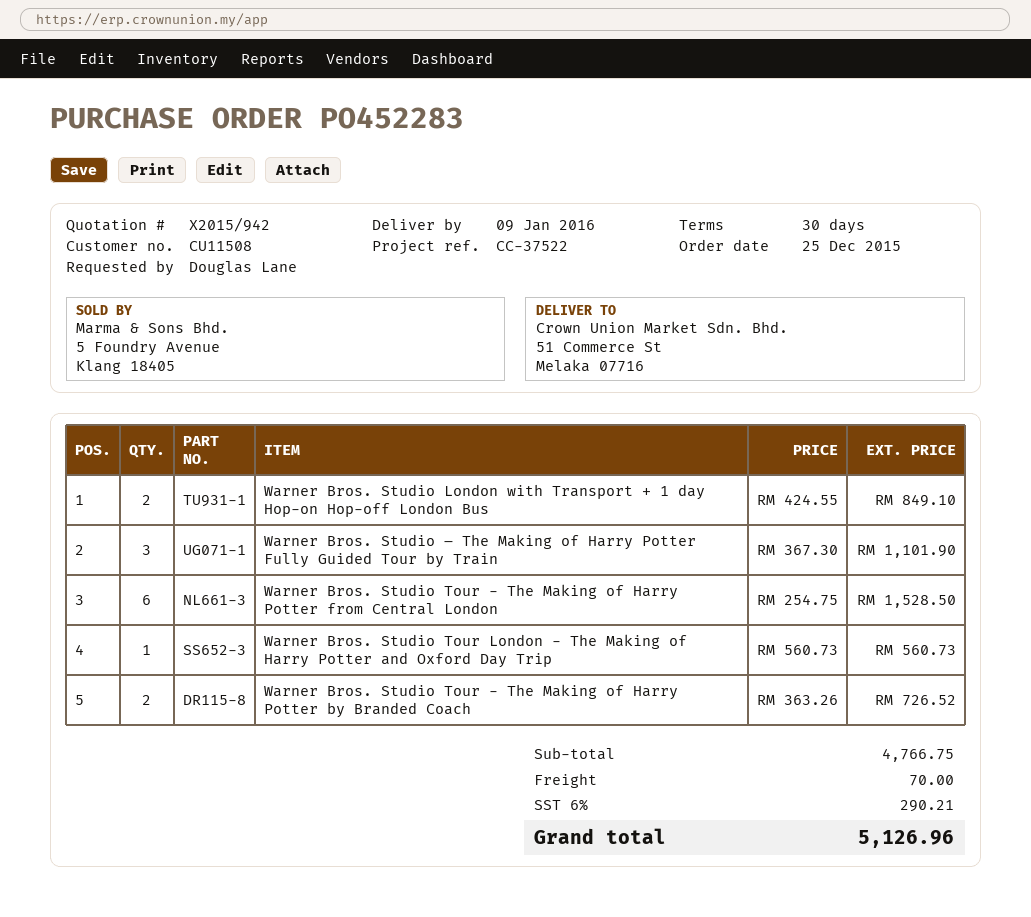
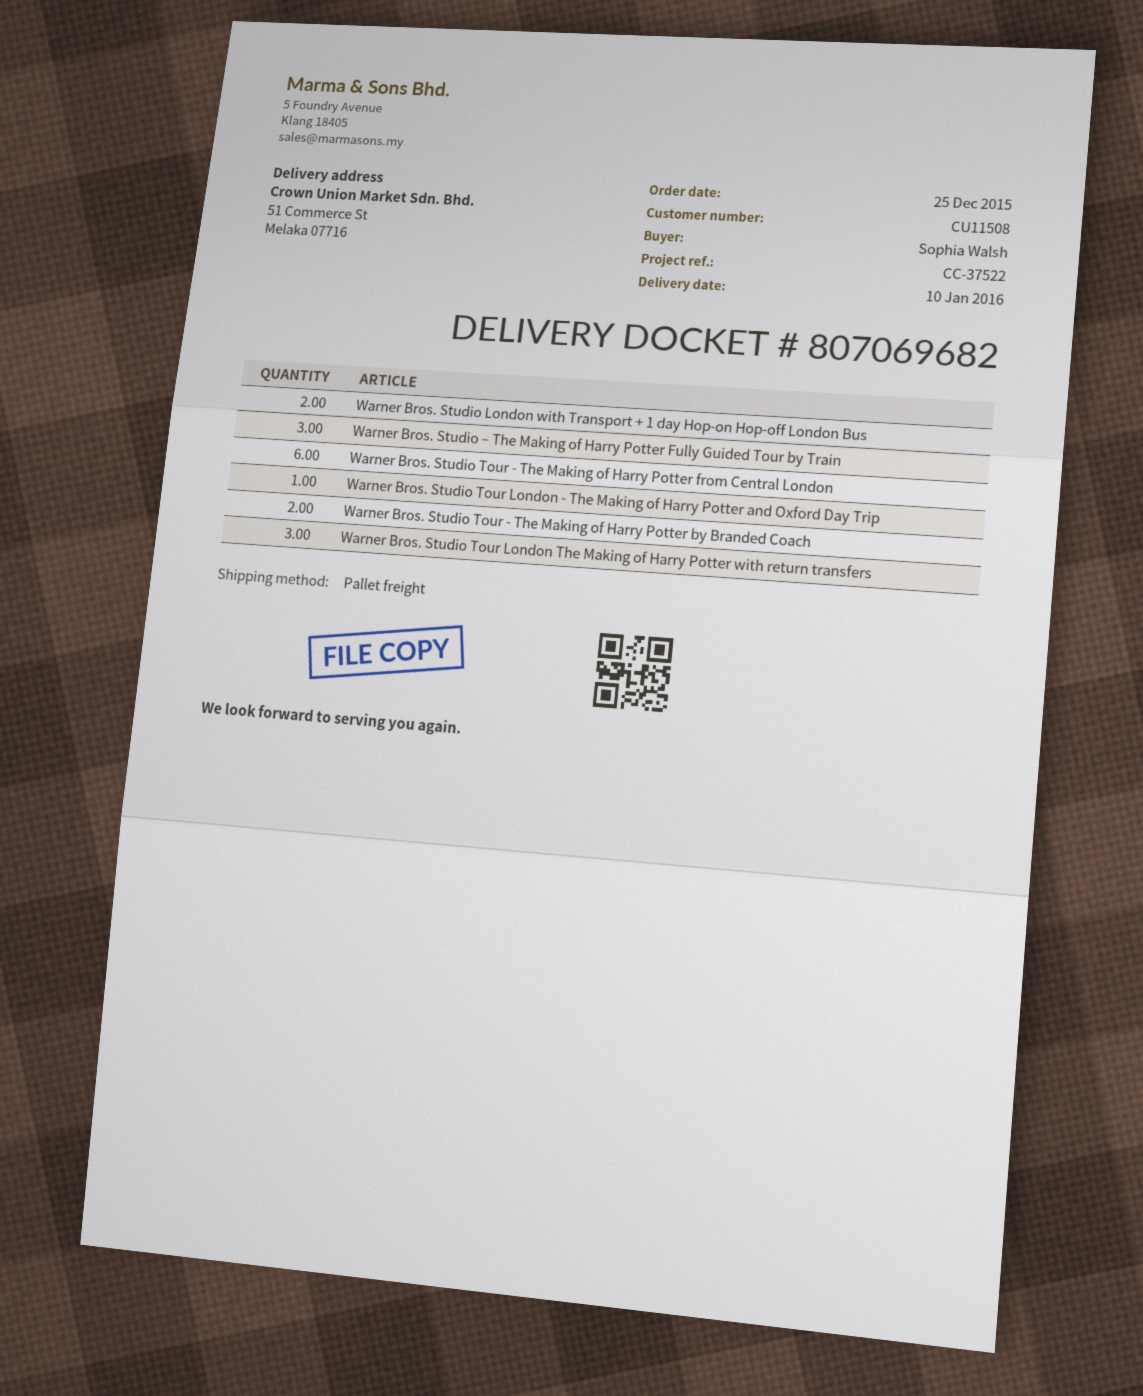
delivery date: 2016-01-09 -> 2016-01-10
ordered by: Douglas Lane -> Sophia Walsh
Warner Bros. Studio Tour London The Making of Harry Potter with return transfers: none -> 3

